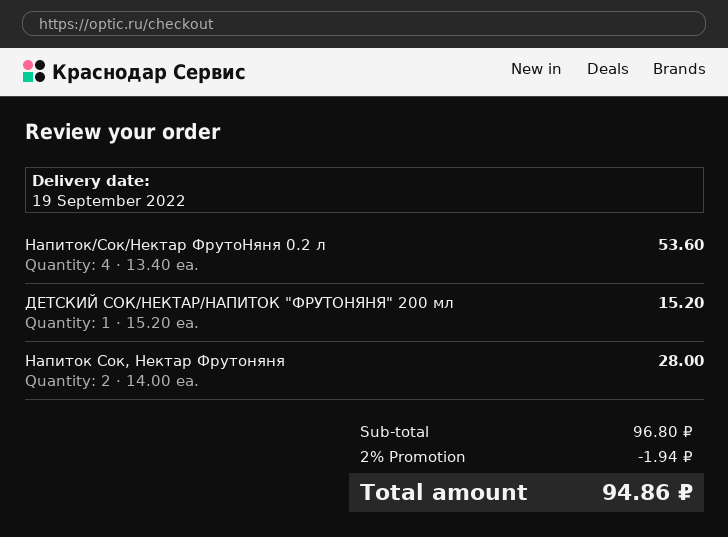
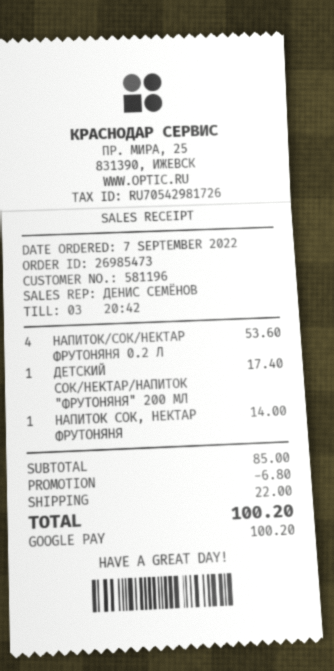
ДЕТСКИЙ СОК/НЕКТАР/НАПИТОК "ФРУТОНЯНЯ" 200 мл: 1 for 15.20 -> 1 for 17.40
Напиток Сок, Нектар Фрутоняня: 2 for 28.00 -> 1 for 14.00
subtotal: 96.80 -> 85.00
discount: 1.94 -> 6.80
shipping: none -> 22.00
total: 94.86 -> 100.20

